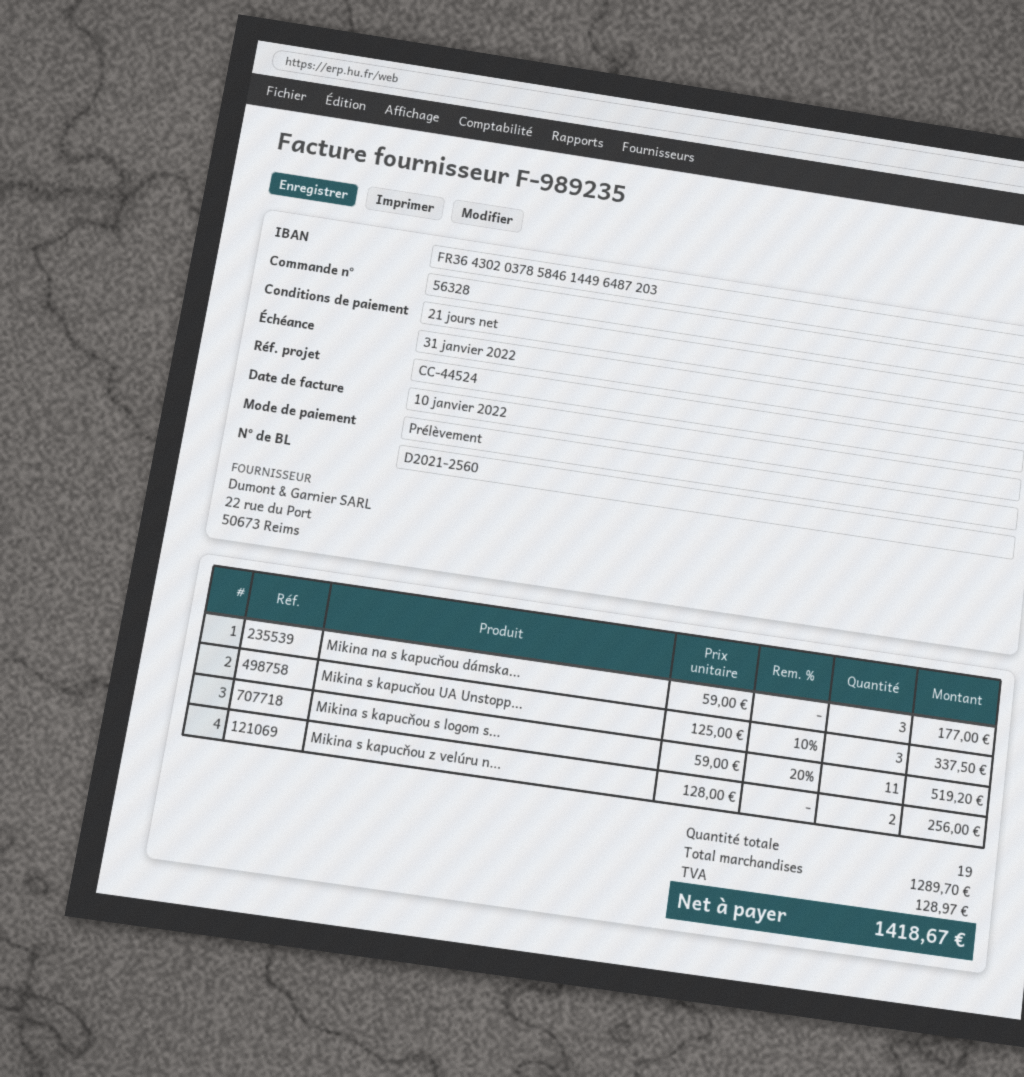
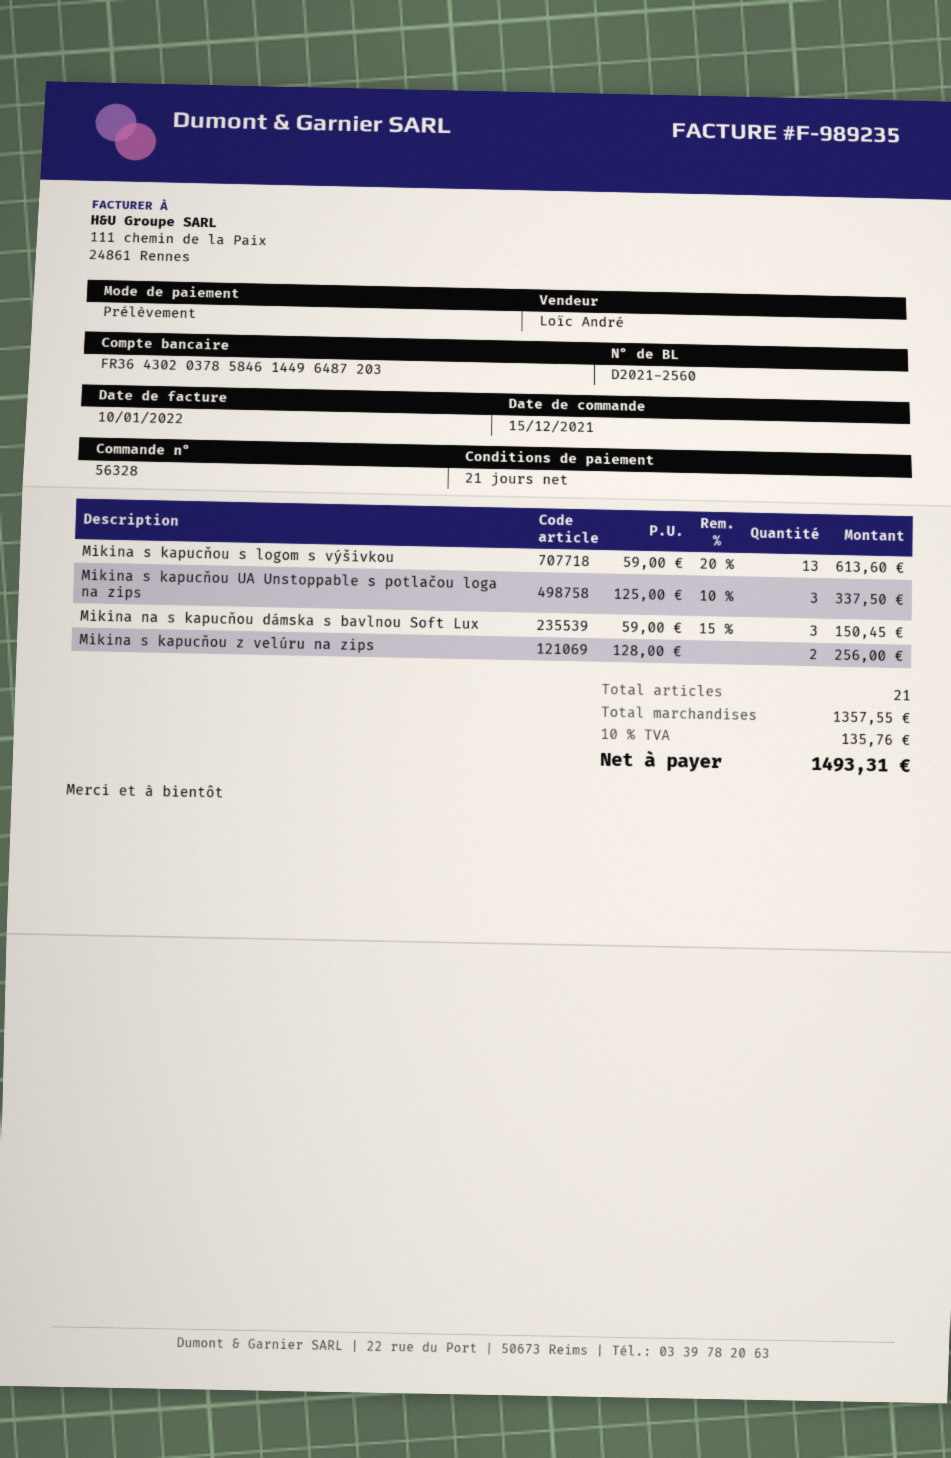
Mikina na s kapucňou dámska...: 3 x 59.00 = 177.00 -> 3 x 59.00 - 15% = 150.45
Mikina s kapucňou s logom s...: 11 x 59.00 - 20% = 519.20 -> 13 x 59.00 - 20% = 613.60
total quantity: 19 -> 21
subtotal: 1289.70 -> 1357.55
tax: 128.97 -> 135.76
total: 1418.67 -> 1493.31

